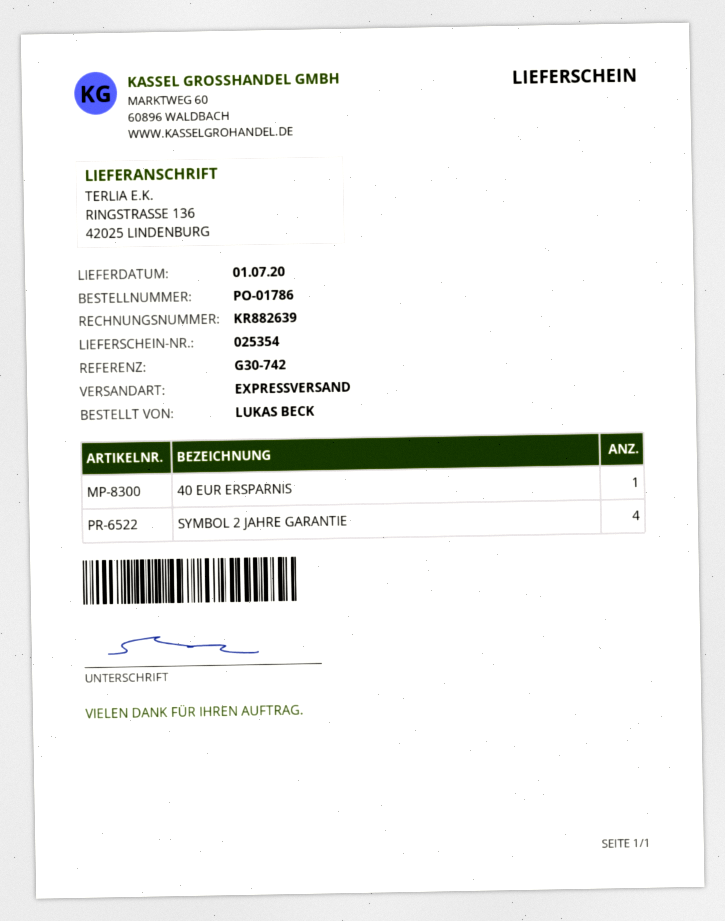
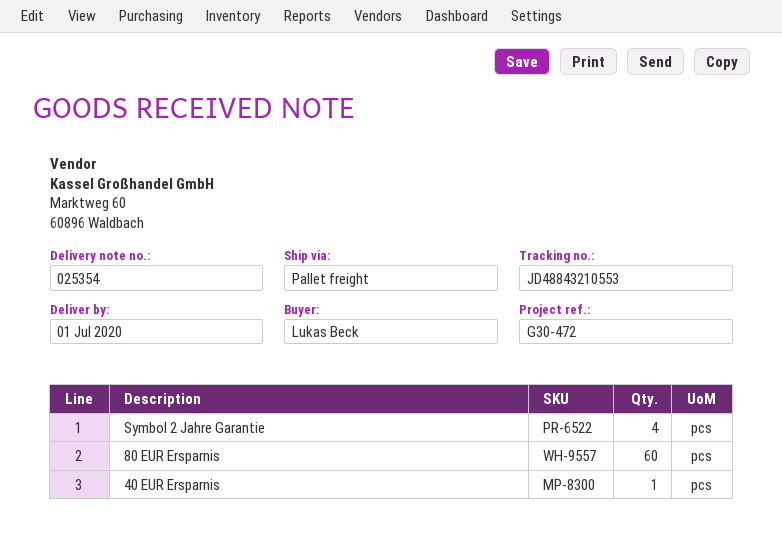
reference: G30-742 -> G30-472
shipping method: express -> pallet freight
80 EUR Ersparnis: none -> 60

